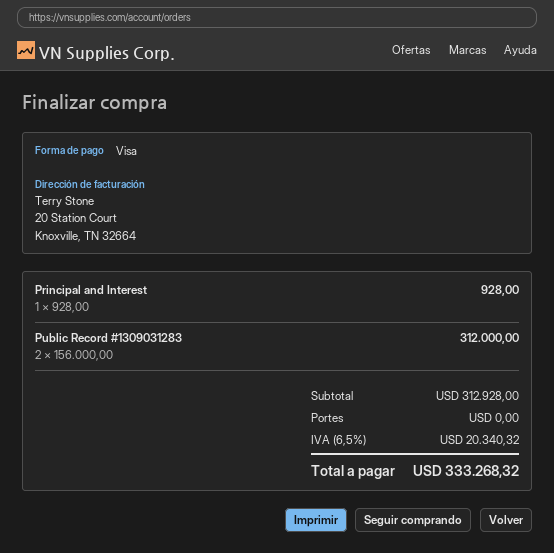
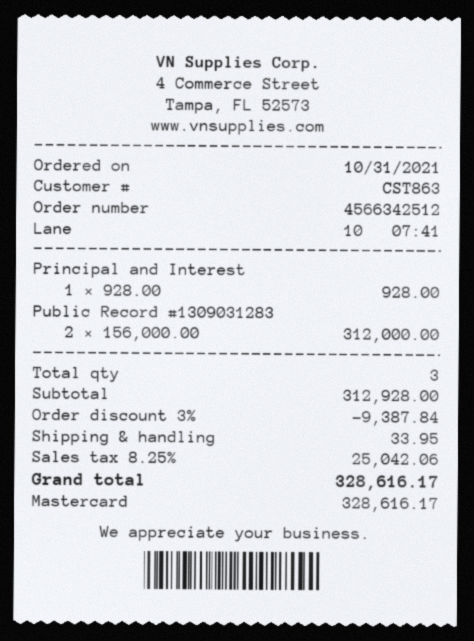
payment method: Visa -> Mastercard
discount: none -> 3% = 9387.84
shipping: 0.00 -> 33.95
tax: 6.5% = 20340.32 -> 8.25% = 25042.06
total: 333268.32 -> 328616.17

